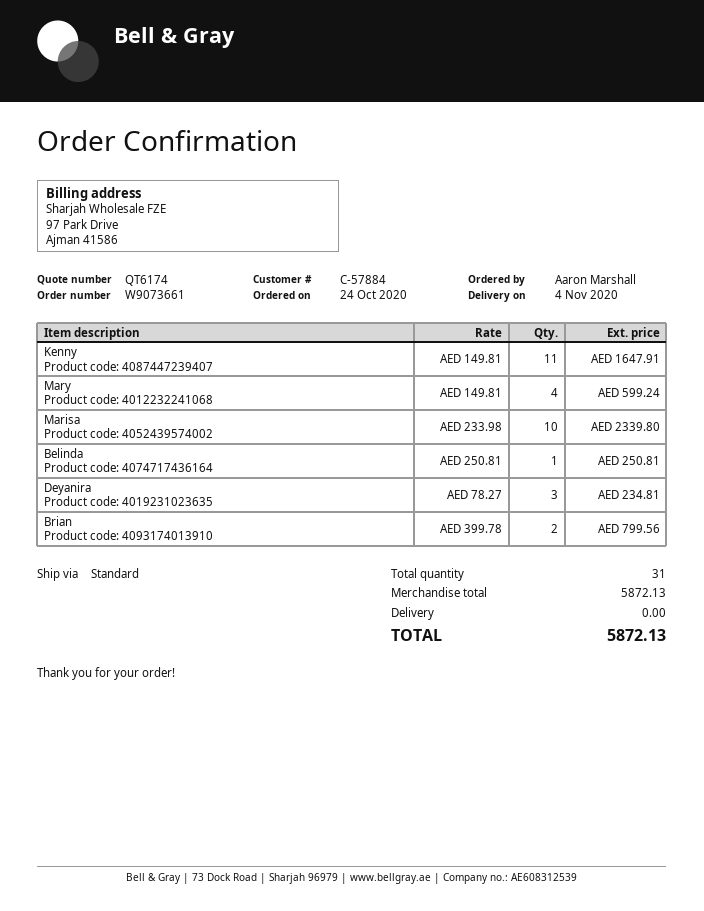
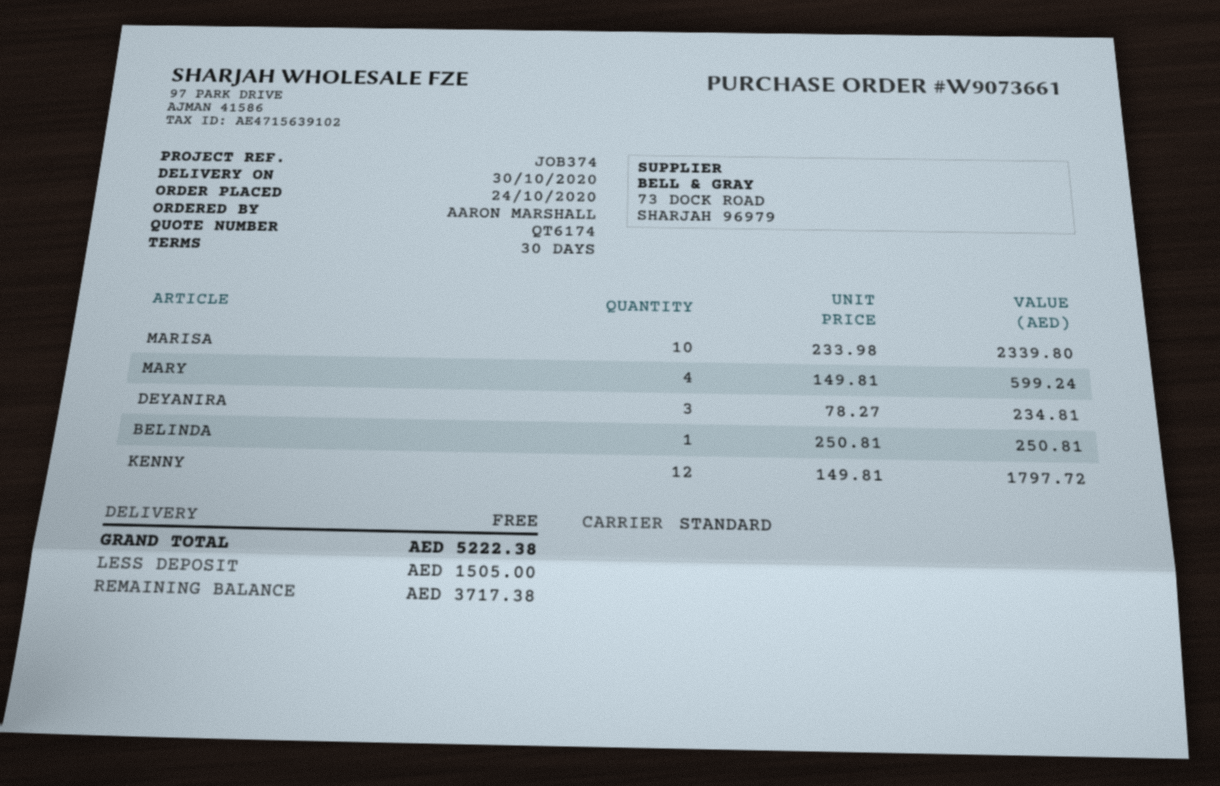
delivery date: 2020-11-04 -> 2020-10-30
Kenny: 11 x 149.81 = 1647.91 -> 12 x 149.81 = 1797.72
Brian: 2 x 399.78 = 799.56 -> none
total: 5872.13 -> 5222.38

